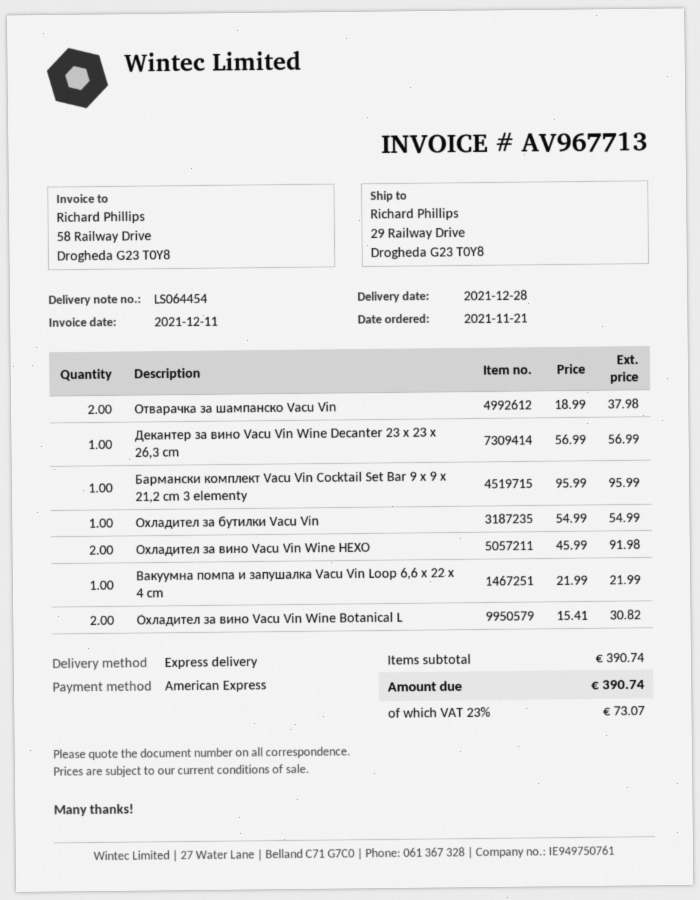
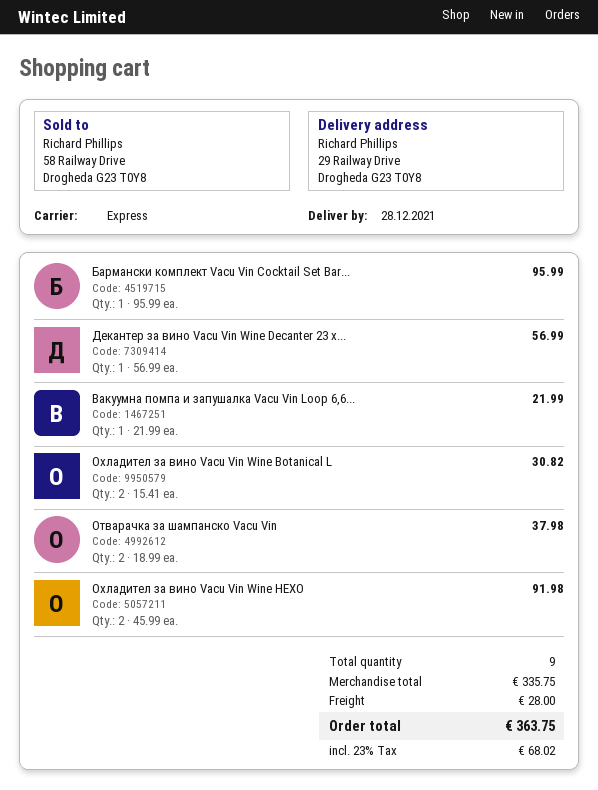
Охладител за бутилки Vacu Vin: 1 x 54.99 = 54.99 -> none
subtotal: 390.74 -> 335.75
shipping: none -> 28.00
tax: 23% = 73.07 -> 23% = 68.02
total: 390.74 -> 363.75

